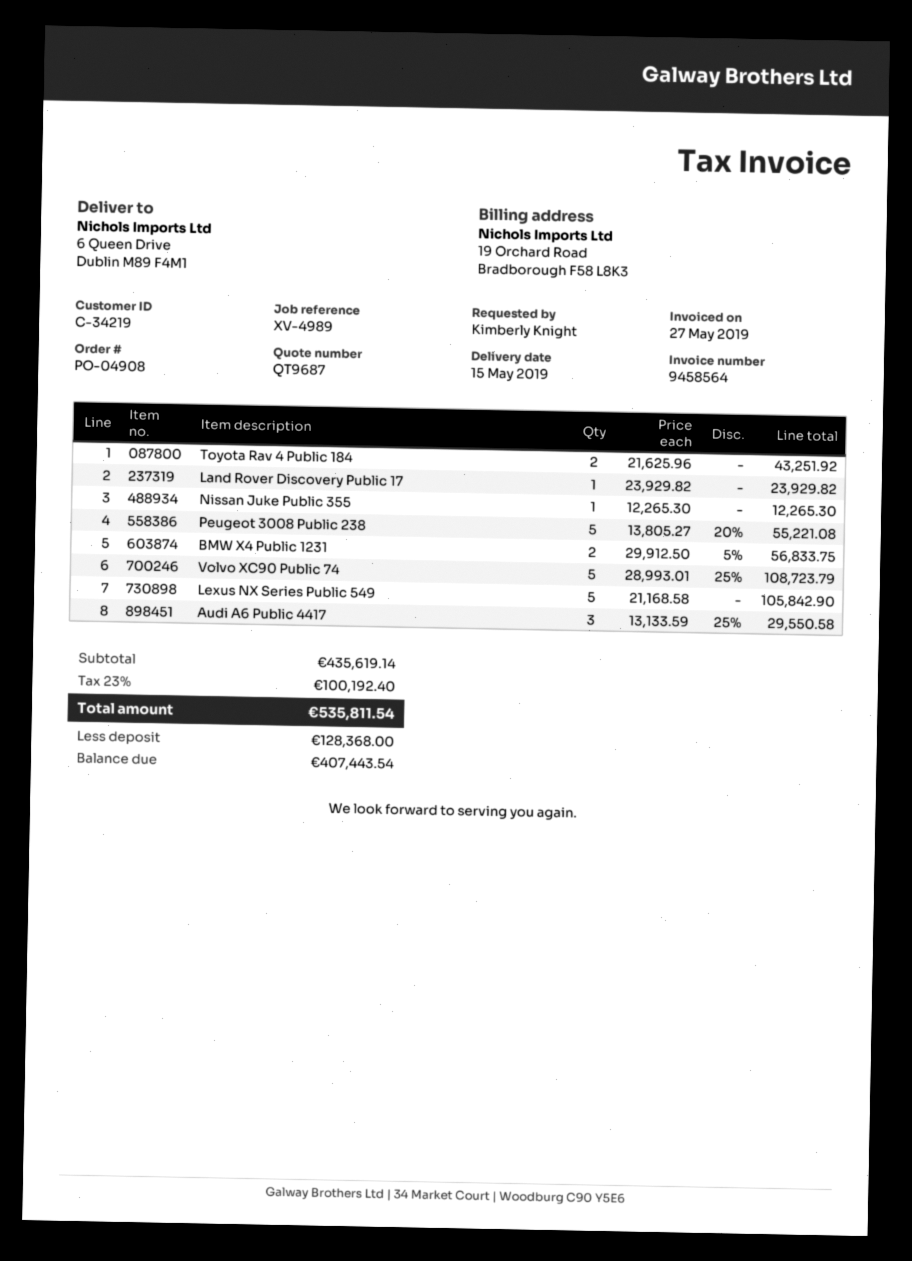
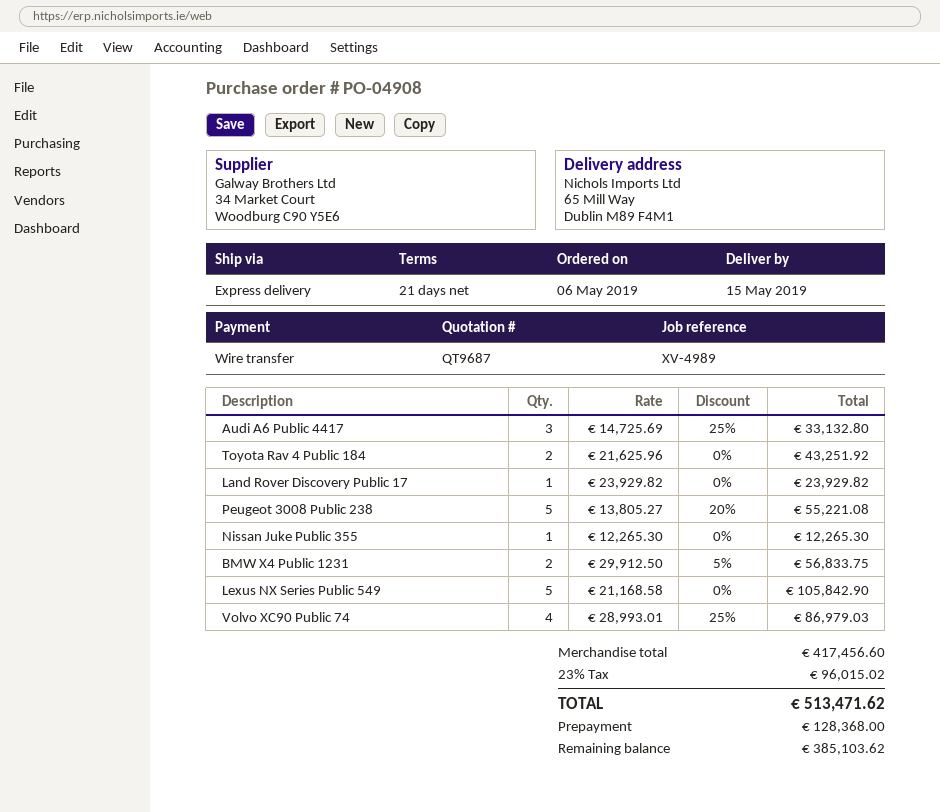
ship to: 6 Queen Drive, Dublin M89 F4M1 -> 65 Mill Way, Dublin M89 F4M1
Volvo XC90 Public 74: 5 x 28993.01 - 25% = 108723.79 -> 4 x 28993.01 - 25% = 86979.03
Audi A6 Public 4417: 3 x 13133.59 - 25% = 29550.58 -> 3 x 14725.69 - 25% = 33132.80
subtotal: 435619.14 -> 417456.60
tax: 23% = 100192.40 -> 23% = 96015.02
total: 535811.54 -> 513471.62
balance: 407443.54 -> 385103.62

